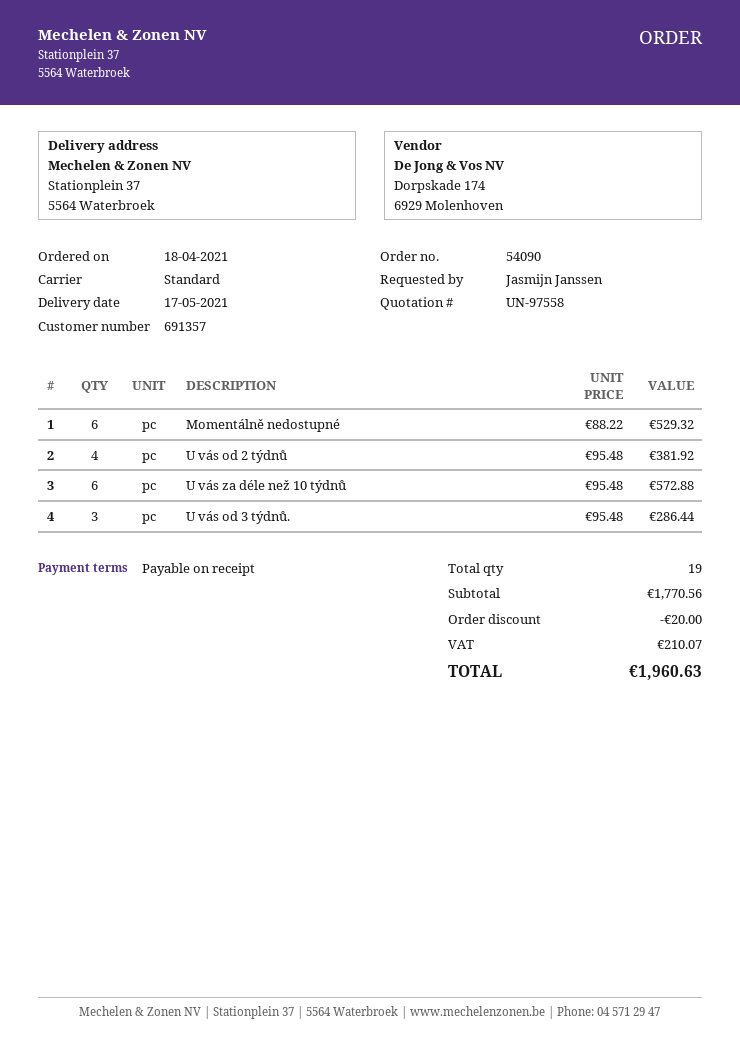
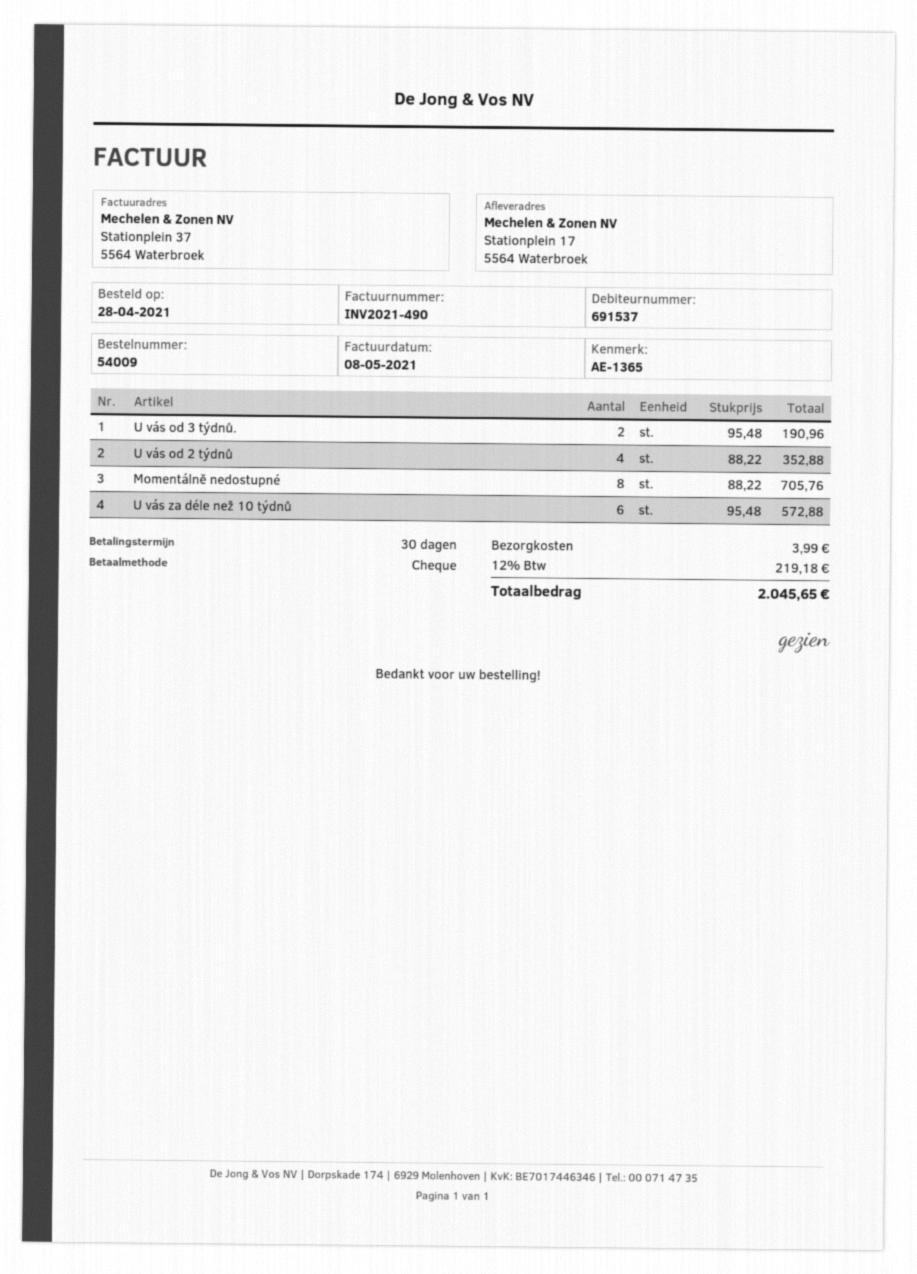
order number: 54090 -> 54009
order date: 2021-04-18 -> 2021-04-28
payment terms: on receipt -> 30 days
customer number: 691357 -> 691537
ship to: Stationplein 37, 5564 Waterbroek -> Stationplein 17, 5564 Waterbroek
Momentálně nedostupné: 6 x 88.22 = 529.32 -> 8 x 88.22 = 705.76
U vás od 2 týdnů: 4 x 95.48 = 381.92 -> 4 x 88.22 = 352.88
U vás od 3 týdnů.: 3 x 95.48 = 286.44 -> 2 x 95.48 = 190.96
discount: 20.00 -> none
shipping: none -> 3.99
tax: 210.07 -> 219.18
total: 1960.63 -> 2045.65

